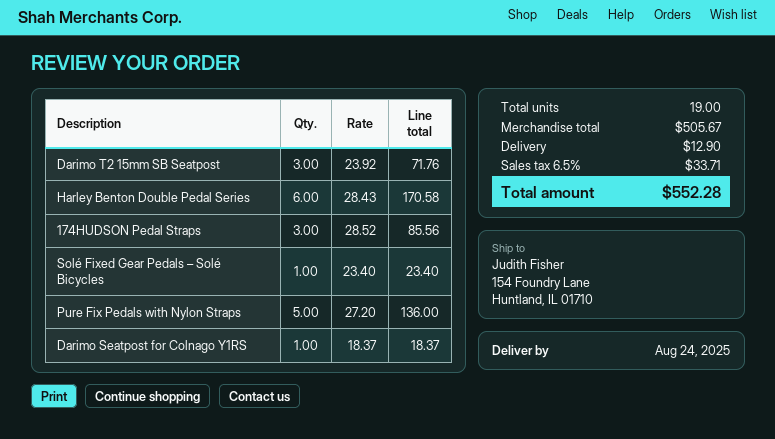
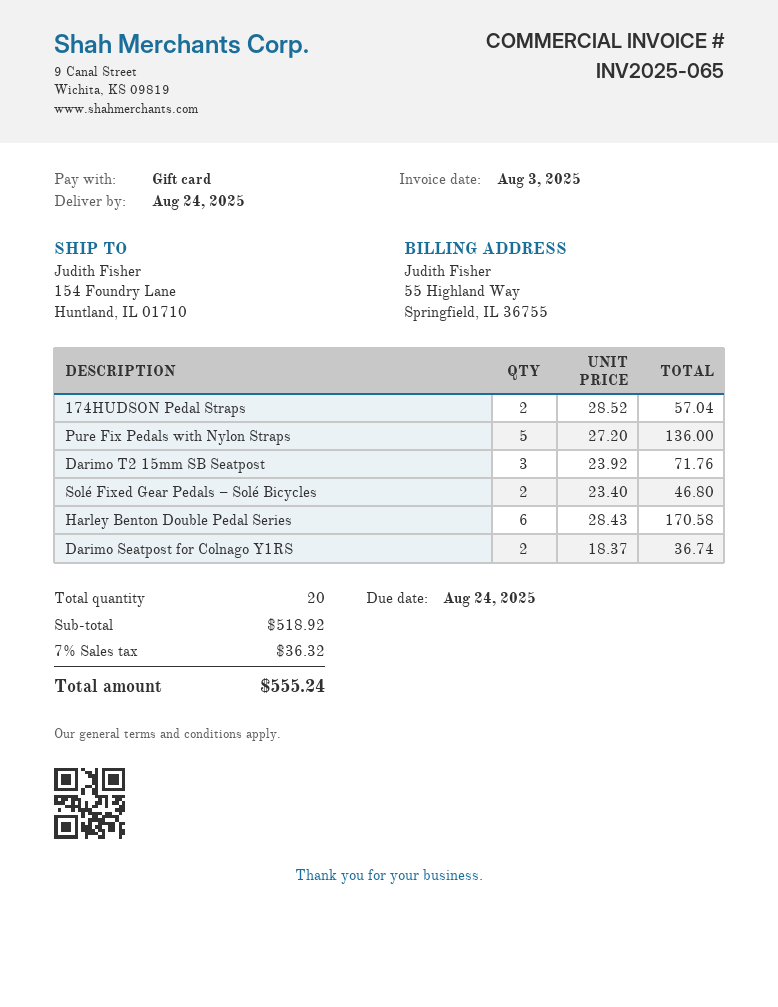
174HUDSON Pedal Straps: 3 x 28.52 = 85.56 -> 2 x 28.52 = 57.04
Solé Fixed Gear Pedals – Solé Bicycles: 1 x 23.40 = 23.40 -> 2 x 23.40 = 46.80
Darimo Seatpost for Colnago Y1RS: 1 x 18.37 = 18.37 -> 2 x 18.37 = 36.74
total quantity: 19 -> 20
subtotal: 505.67 -> 518.92
shipping: 12.90 -> none
tax: 6.5% = 33.71 -> 7% = 36.32
total: 552.28 -> 555.24

